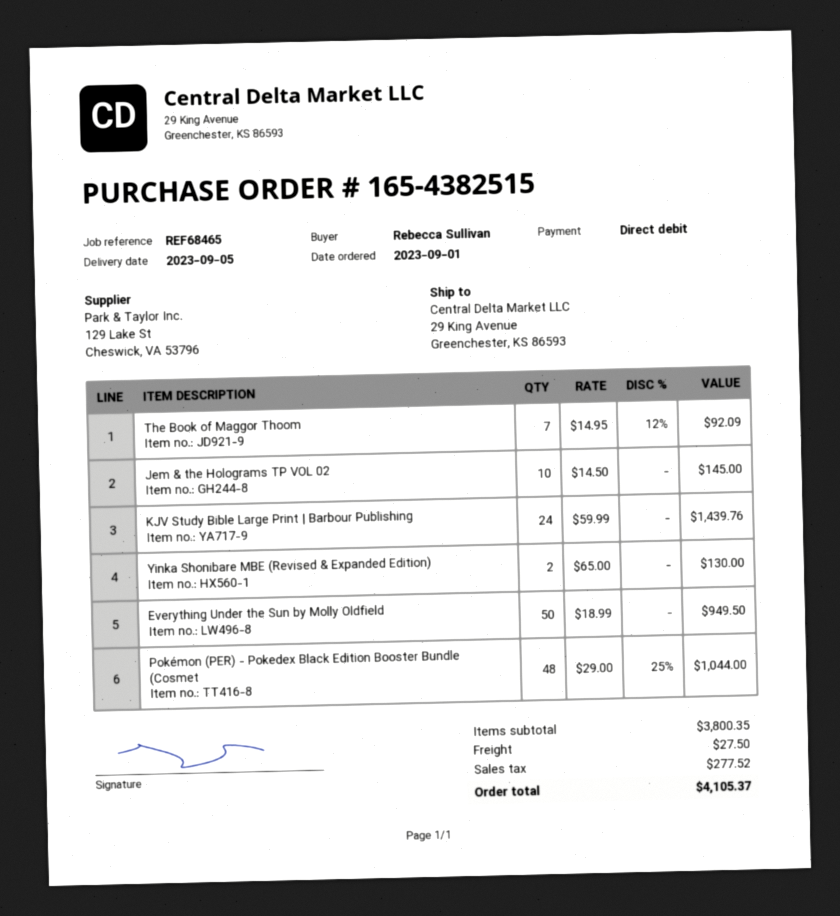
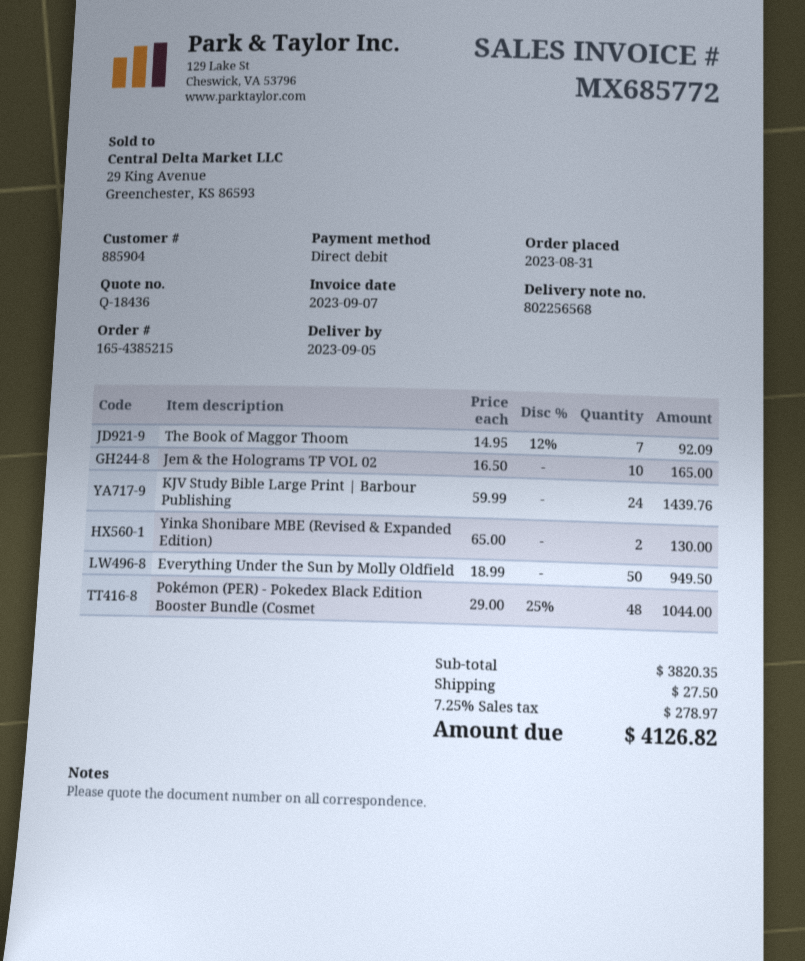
order number: 165-4382515 -> 165-4385215
order date: 2023-09-01 -> 2023-08-31
Jem & the Holograms TP VOL 02: 10 x 14.50 = 145.00 -> 10 x 16.50 = 165.00
subtotal: 3800.35 -> 3820.35
tax: 277.52 -> 278.97
total: 4105.37 -> 4126.82

